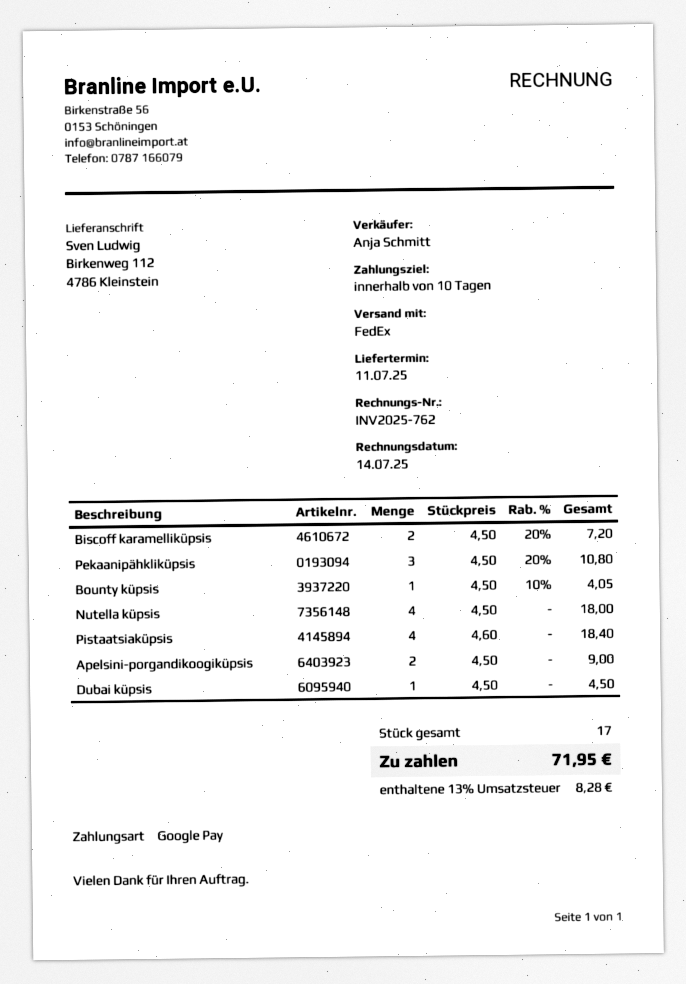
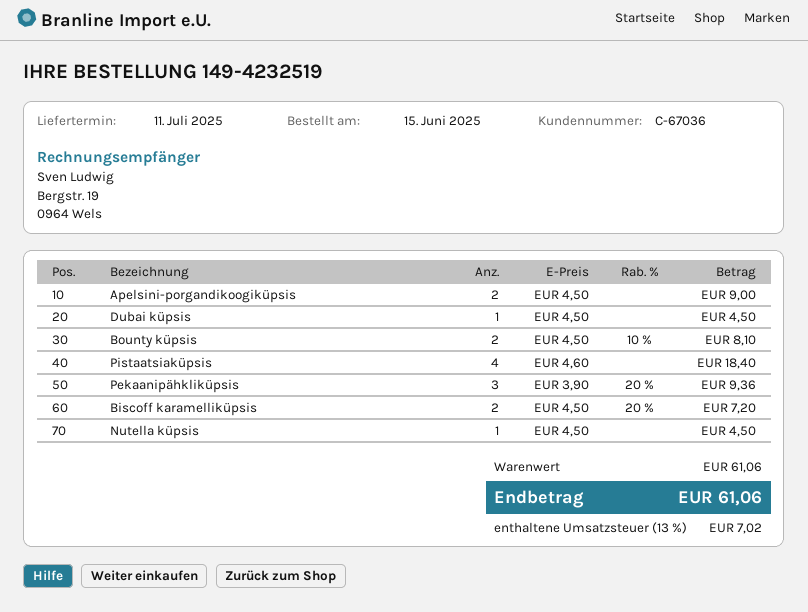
Pekaanipähkliküpsis: 3 x 4.50 - 20% = 10.80 -> 3 x 3.90 - 20% = 9.36
Bounty küpsis: 1 x 4.50 - 10% = 4.05 -> 2 x 4.50 - 10% = 8.10
Nutella küpsis: 4 x 4.50 = 18.00 -> 1 x 4.50 = 4.50
tax: 13% = 8.28 -> 13% = 7.02
total: 71.95 -> 61.06

